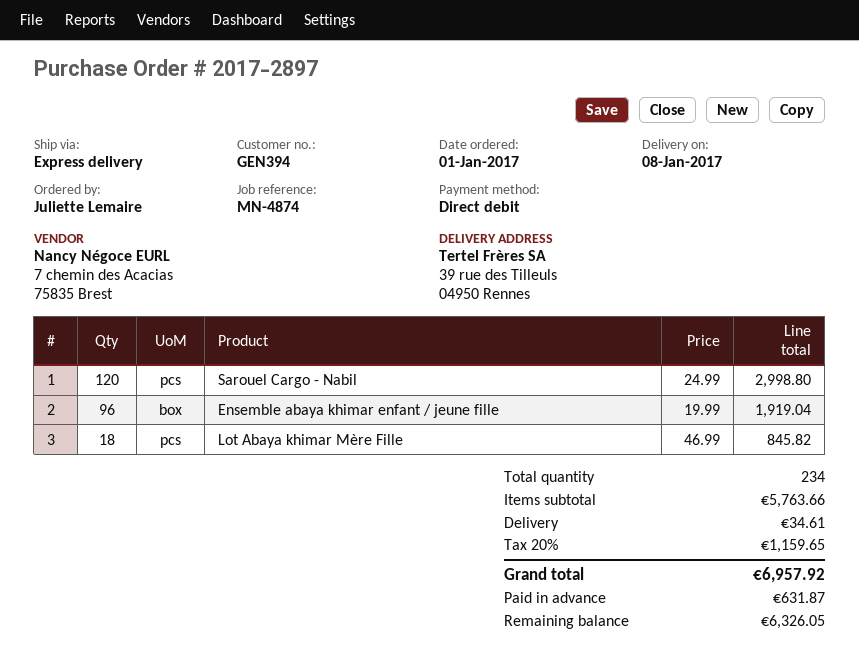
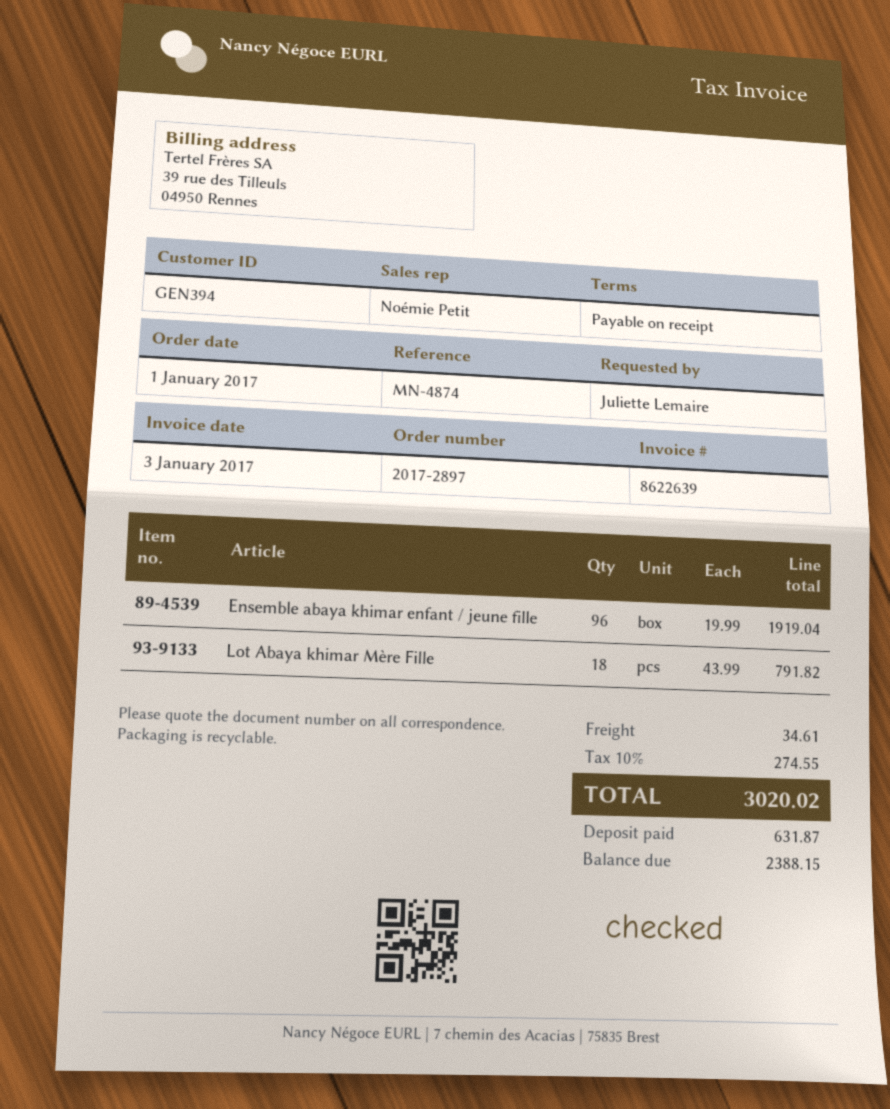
Sarouel Cargo - Nabil: 120 x 24.99 = 2998.80 -> none
Lot Abaya khimar Mère Fille: 18 x 46.99 = 845.82 -> 18 x 43.99 = 791.82
tax: 20% = 1159.65 -> 10% = 274.55
total: 6957.92 -> 3020.02
balance: 6326.05 -> 2388.15

